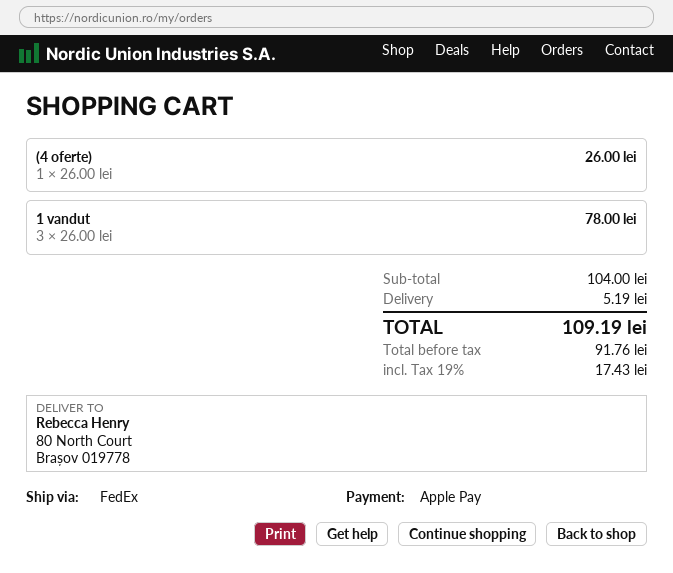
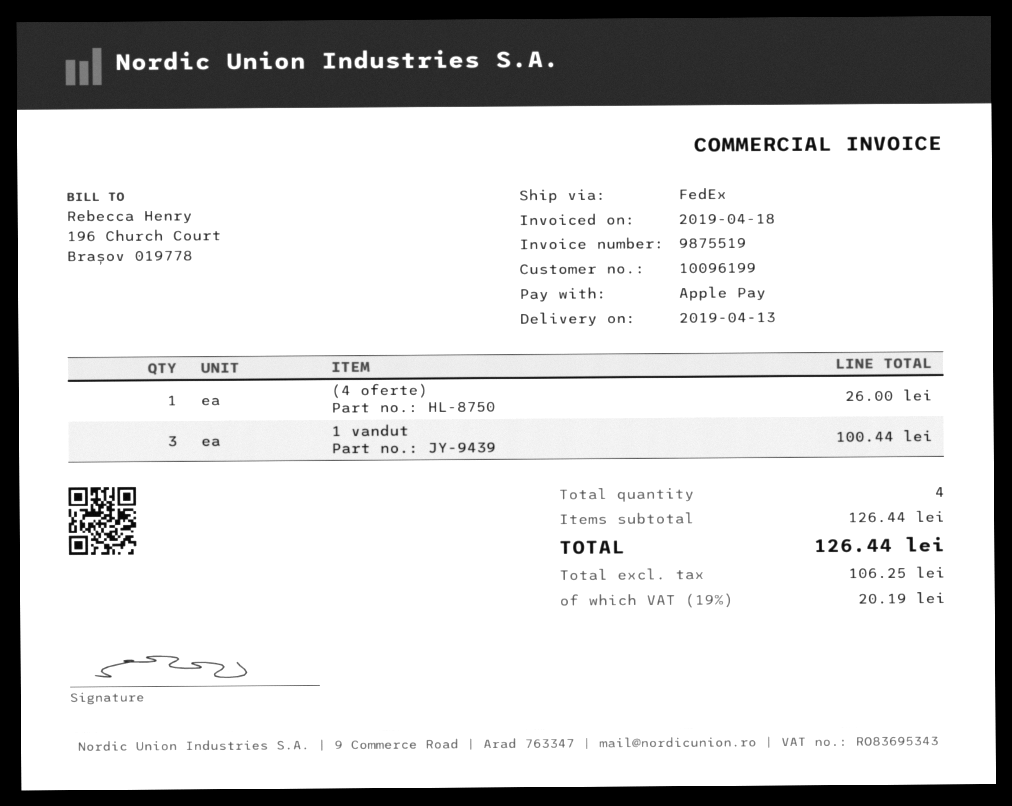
1 vandut: 3 for 78.00 -> 3 for 100.44
subtotal: 104.00 -> 126.44
shipping: 5.19 -> none
net: 91.76 -> 106.25
tax: 19% = 17.43 -> 19% = 20.19
total: 109.19 -> 126.44

